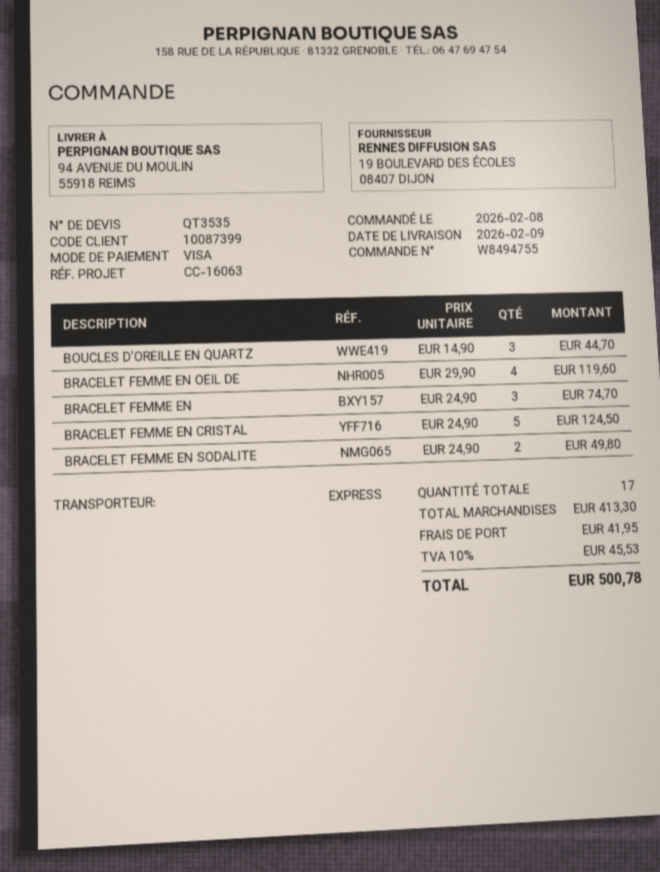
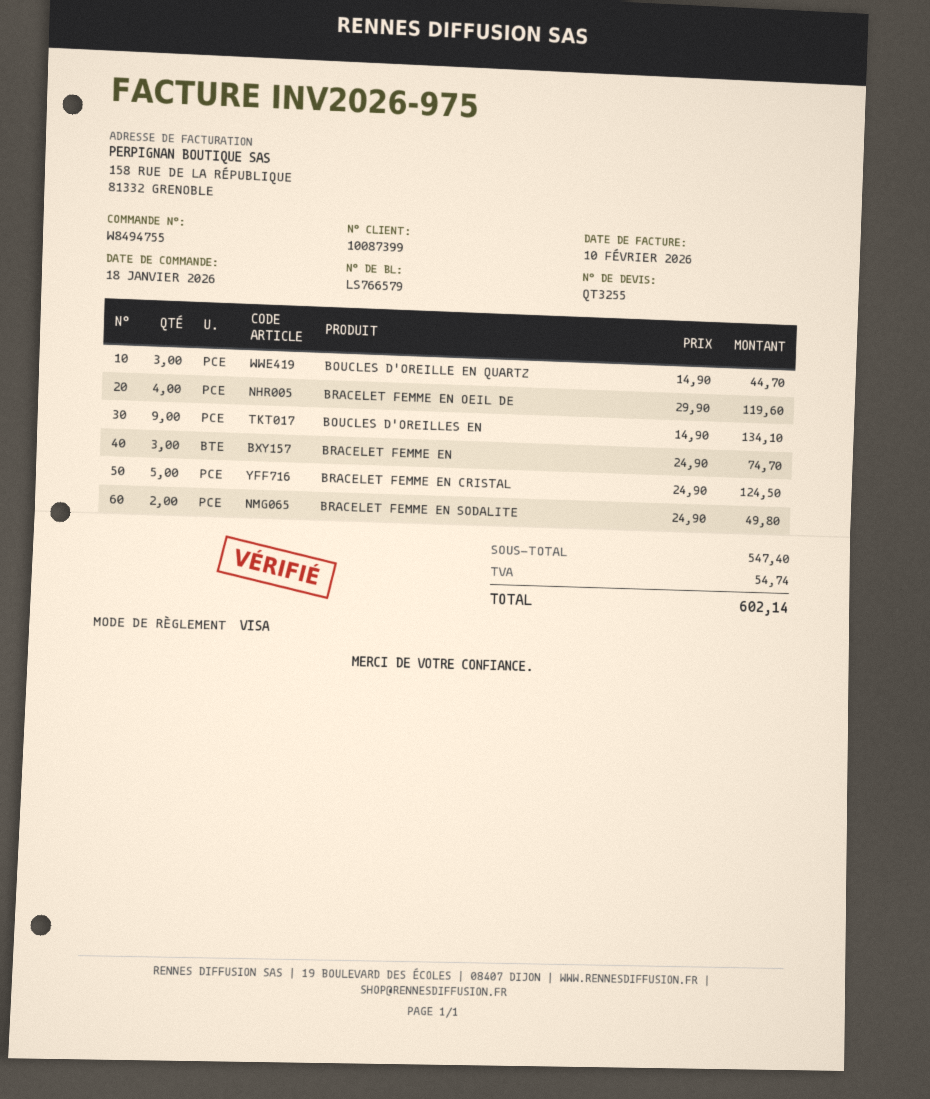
quote number: QT3535 -> QT3255
order date: 2026-02-08 -> 2026-01-18
BOUCLES D'OREILLES EN: none -> 9 x 14.90 = 134.10
subtotal: 413.30 -> 547.40
shipping: 41.95 -> none
tax: 45.53 -> 54.74
total: 500.78 -> 602.14

